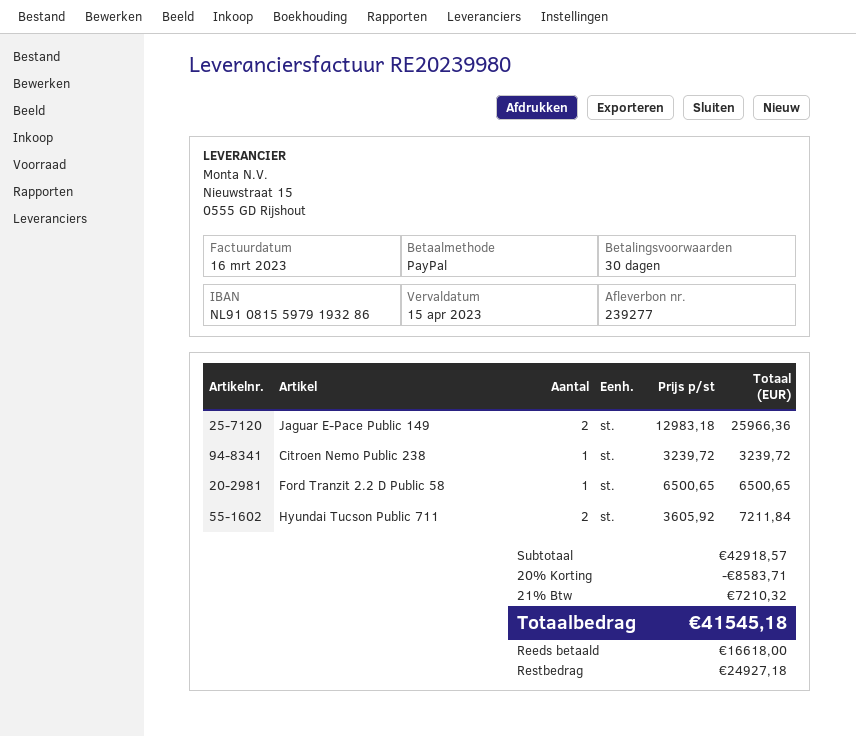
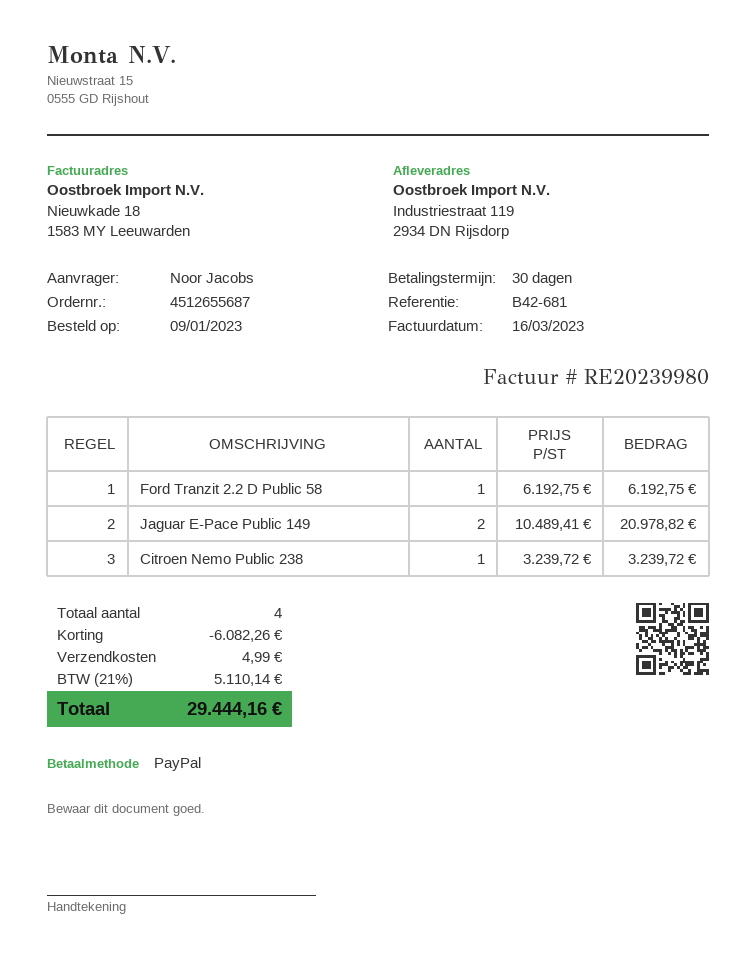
Jaguar E-Pace Public 149: 2 x 12983.18 = 25966.36 -> 2 x 10489.41 = 20978.82
Ford Tranzit 2.2 D Public 58: 1 x 6500.65 = 6500.65 -> 1 x 6192.75 = 6192.75
Hyundai Tucson Public 711: 2 x 3605.92 = 7211.84 -> none
discount: 8583.71 -> 6082.26
shipping: none -> 4.99
tax: 21% = 7210.32 -> 21% = 5110.14
total: 41545.18 -> 29444.16

